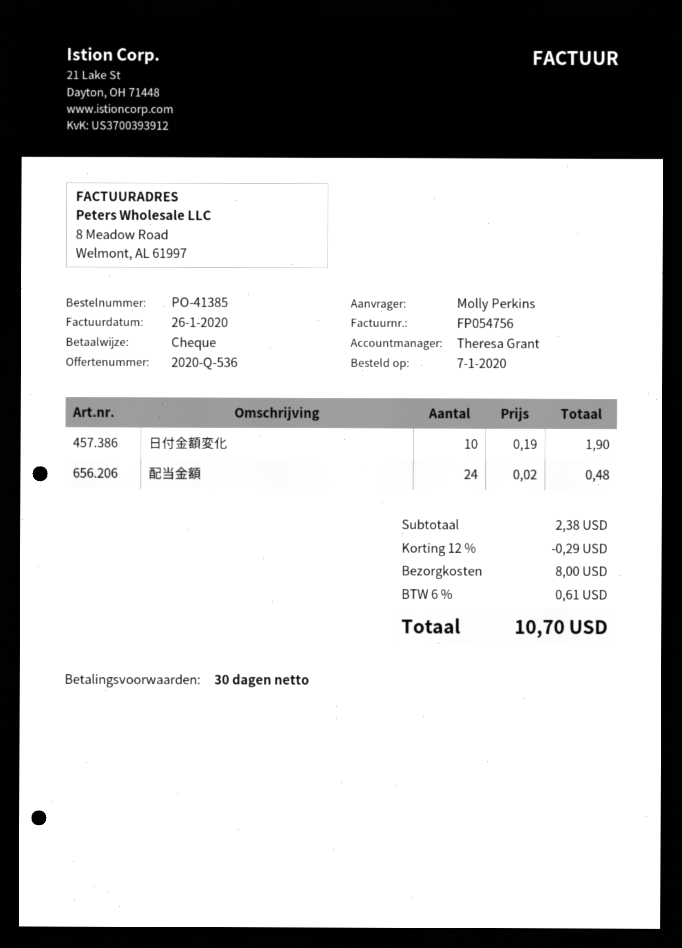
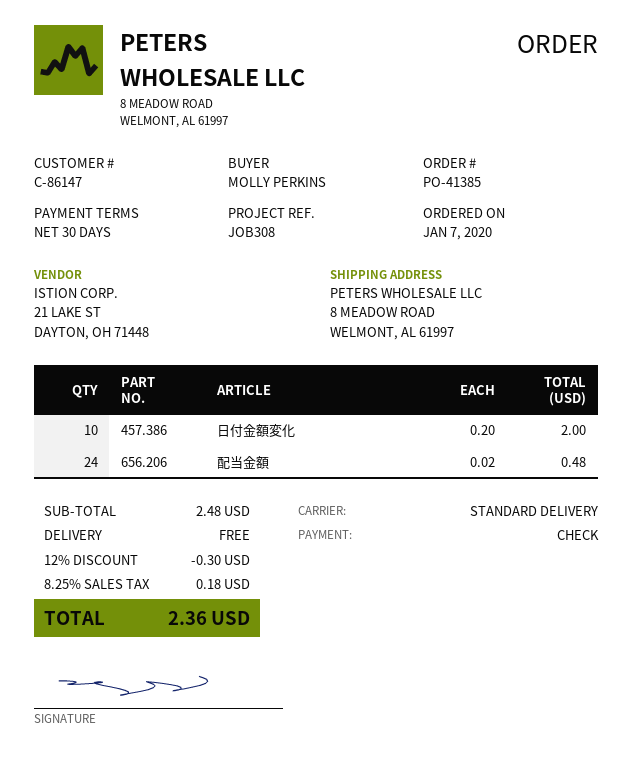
日付金額変化: 10 x 0.19 = 1.90 -> 10 x 0.20 = 2.00
subtotal: 2.38 -> 2.48
discount: 12% = 0.29 -> 12% = 0.30
shipping: 8.00 -> 0.00
tax: 6% = 0.61 -> 8.25% = 0.18
total: 10.70 -> 2.36

